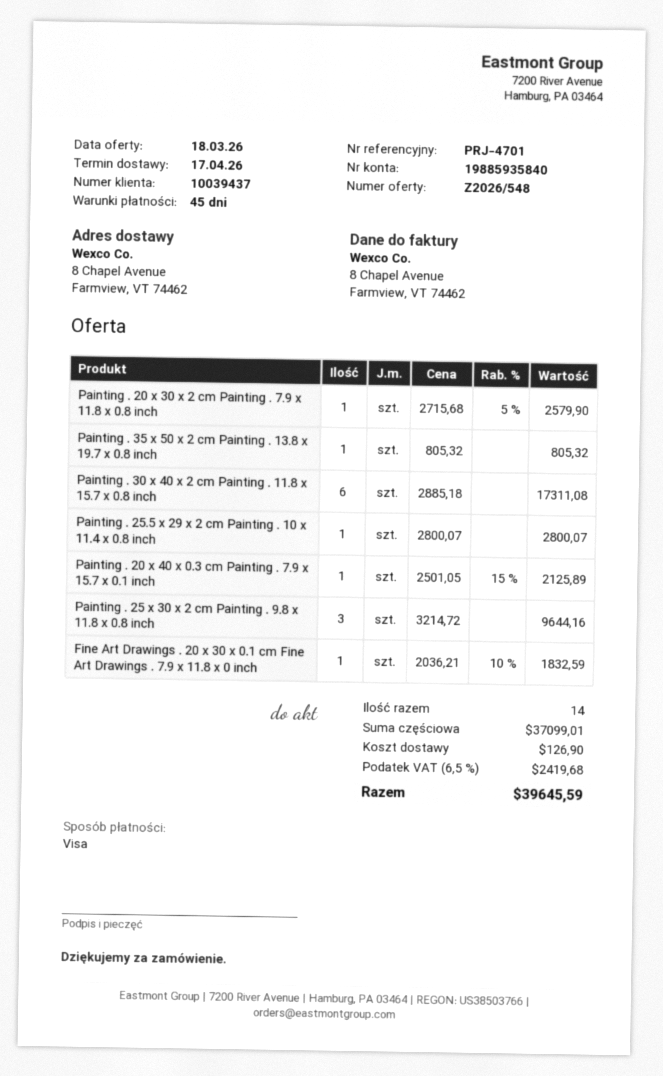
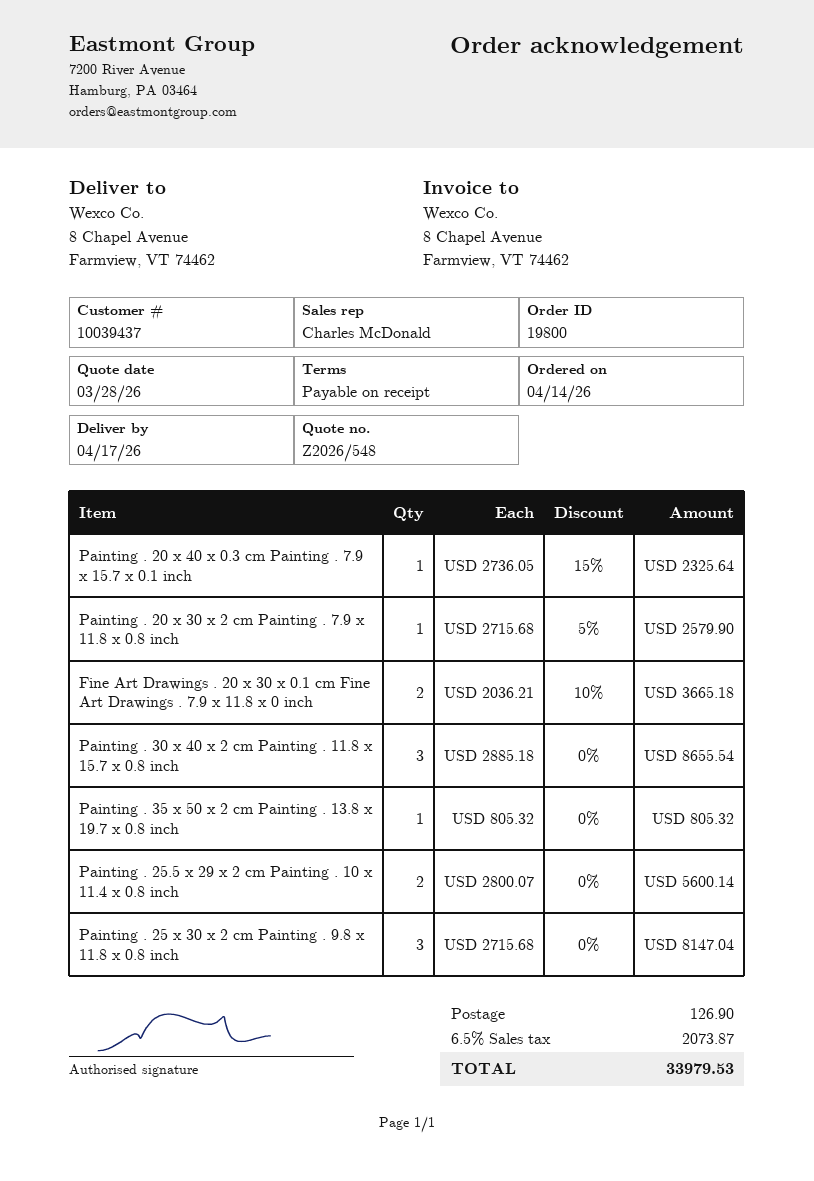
quote date: 2026-03-18 -> 2026-03-28
payment terms: 45 days -> on receipt
Painting . 30 x 40 x 2 cm Painting . 11.8 x 15.7 x 0.8 inch: 6 x 2885.18 = 17311.08 -> 3 x 2885.18 = 8655.54
Painting . 25.5 x 29 x 2 cm Painting . 10 x 11.4 x 0.8 inch: 1 x 2800.07 = 2800.07 -> 2 x 2800.07 = 5600.14
Painting . 20 x 40 x 0.3 cm Painting . 7.9 x 15.7 x 0.1 inch: 1 x 2501.05 - 15% = 2125.89 -> 1 x 2736.05 - 15% = 2325.64
Painting . 25 x 30 x 2 cm Painting . 9.8 x 11.8 x 0.8 inch: 3 x 3214.72 = 9644.16 -> 3 x 2715.68 = 8147.04
Fine Art Drawings . 20 x 30 x 0.1 cm Fine Art Drawings . 7.9 x 11.8 x 0 inch: 1 x 2036.21 - 10% = 1832.59 -> 2 x 2036.21 - 10% = 3665.18
tax: 6.5% = 2419.68 -> 6.5% = 2073.87
total: 39645.59 -> 33979.53

